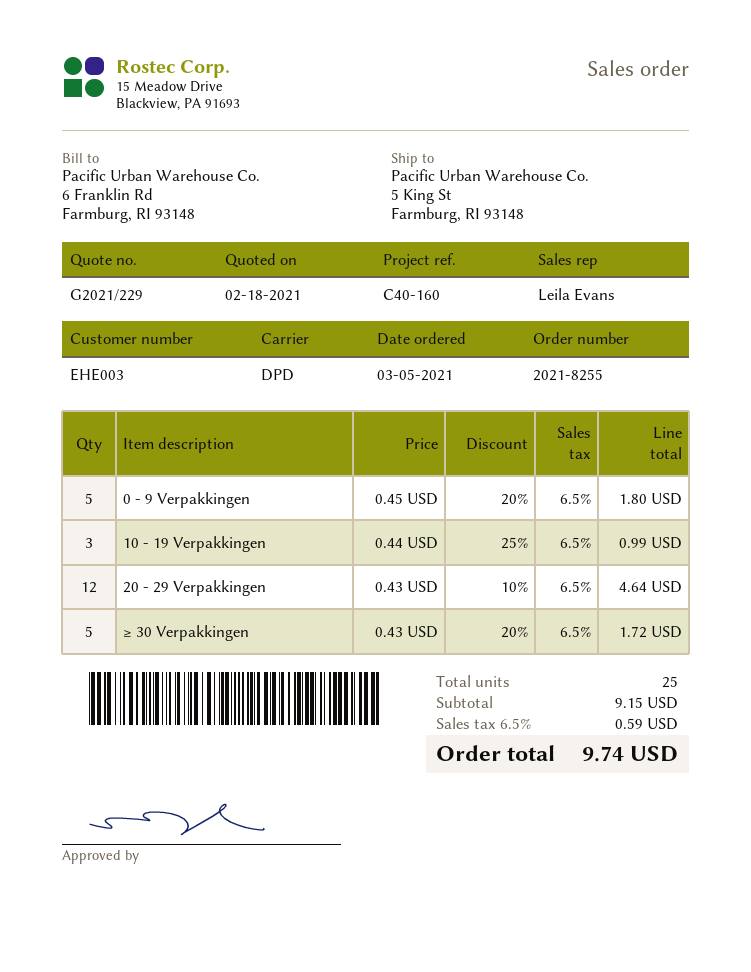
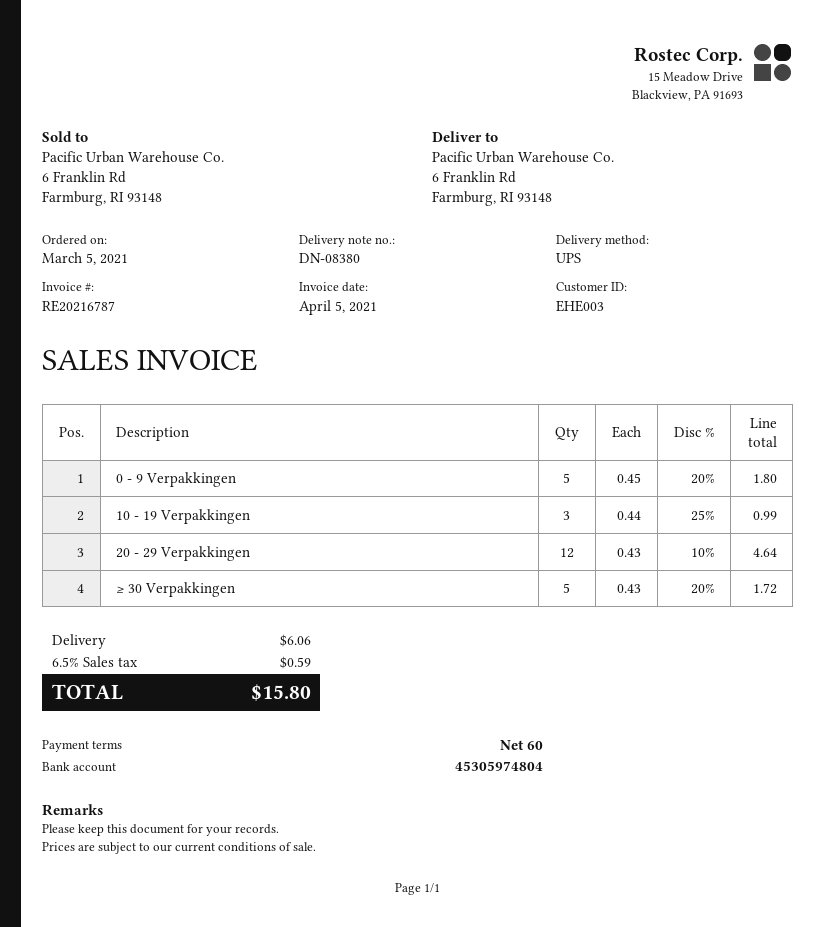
shipping method: DPD -> UPS
ship to: 5 King St, Farmburg, RI 93148 -> 6 Franklin Rd, Farmburg, RI 93148
shipping: none -> 6.06
total: 9.74 -> 15.80

